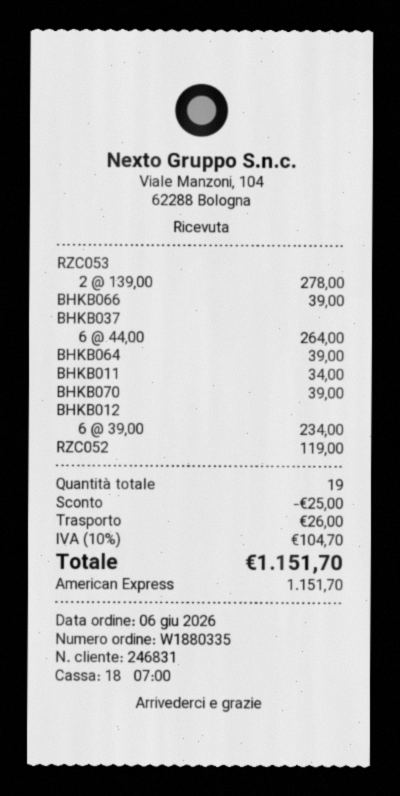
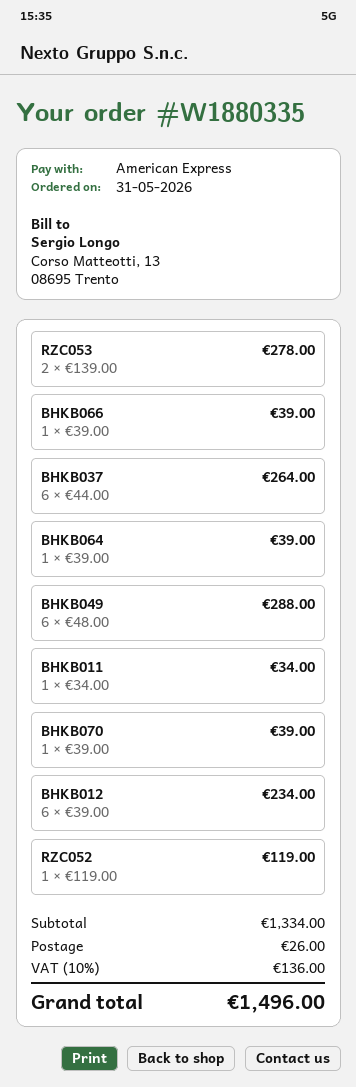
order date: 2026-06-06 -> 2026-05-31
BHKB049: none -> 6 x 48.00 = 288.00
discount: 25.00 -> none
tax: 10% = 104.70 -> 10% = 136.00
total: 1151.70 -> 1496.00

